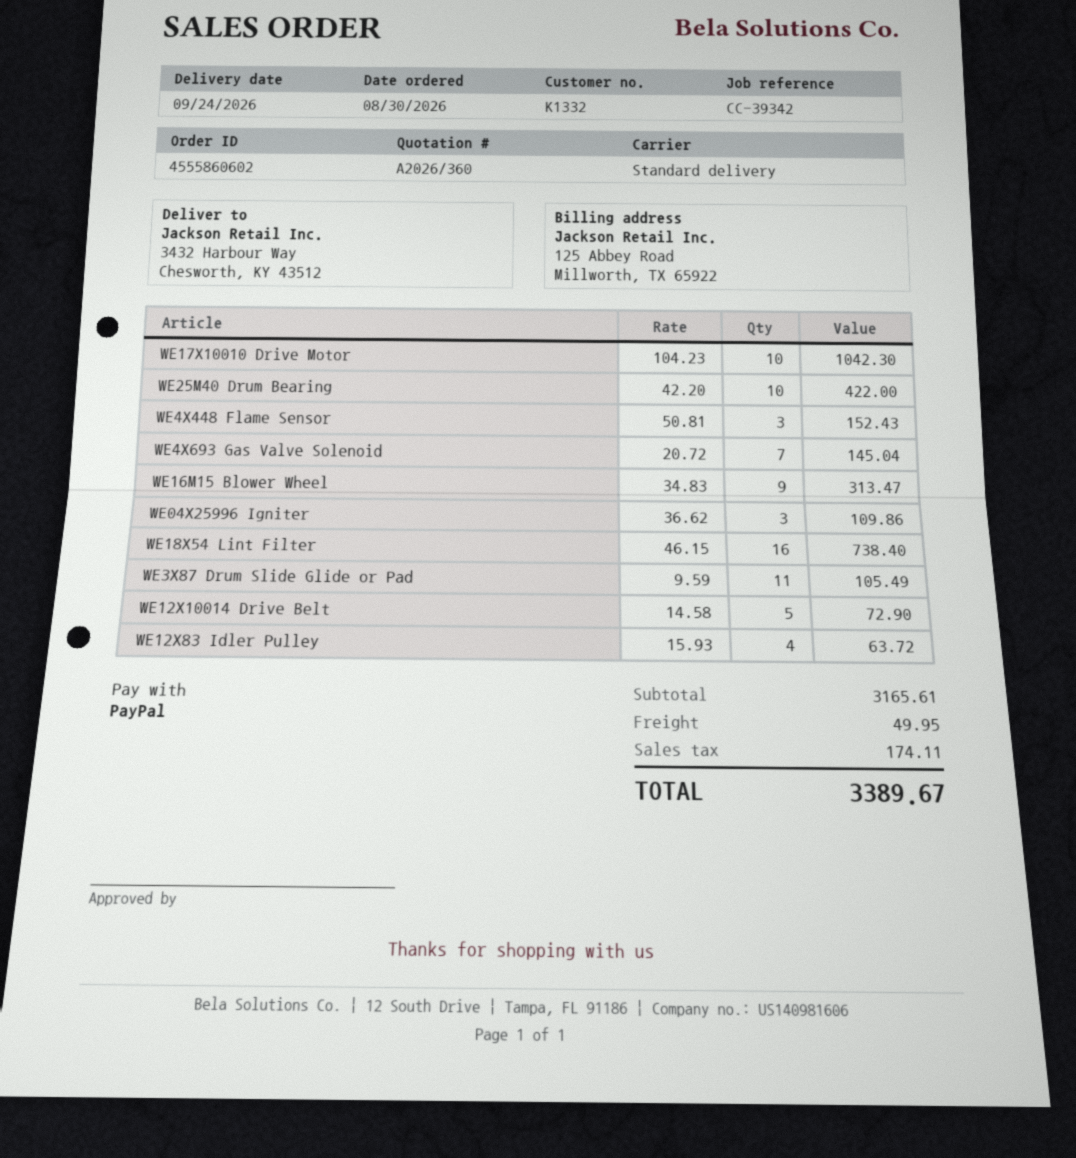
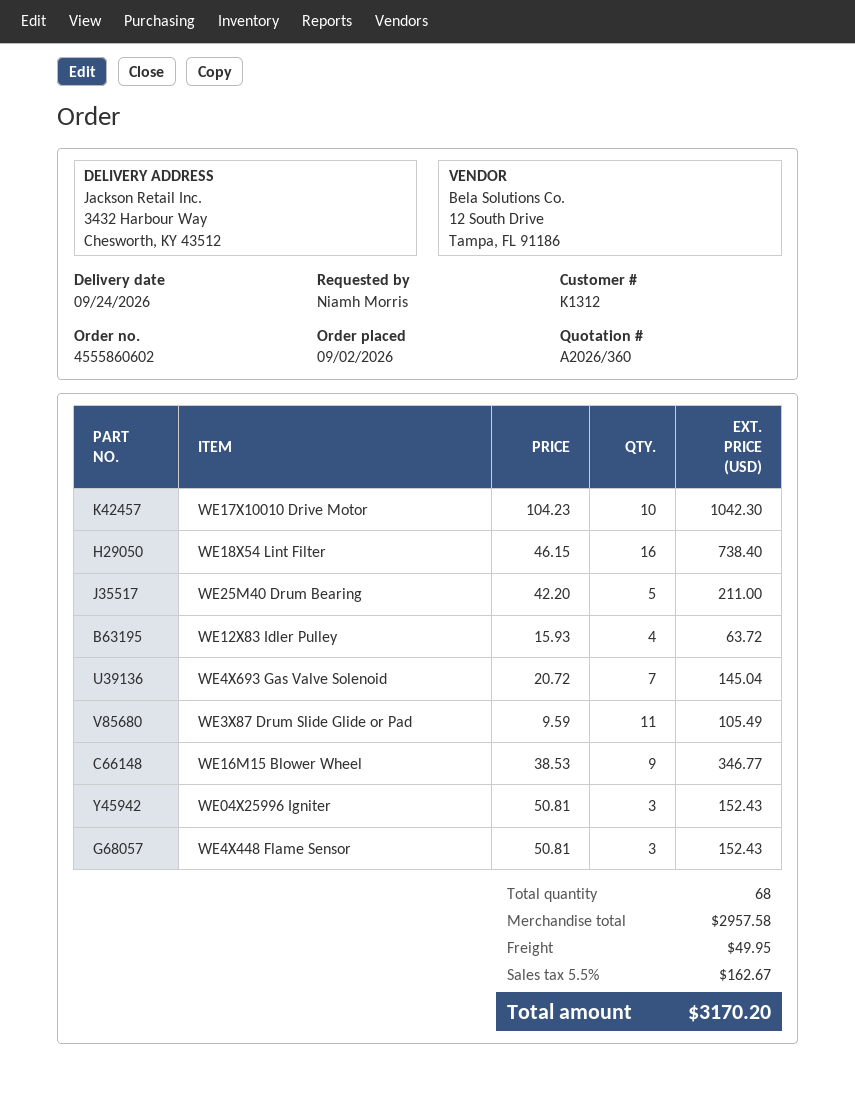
order date: 2026-08-30 -> 2026-09-02
customer number: K1332 -> K1312
WE25M40 Drum Bearing: 10 x 42.20 = 422.00 -> 5 x 42.20 = 211.00
WE16M15 Blower Wheel: 9 x 34.83 = 313.47 -> 9 x 38.53 = 346.77
WE04X25996 Igniter: 3 x 36.62 = 109.86 -> 3 x 50.81 = 152.43
WE12X10014 Drive Belt: 5 x 14.58 = 72.90 -> none
subtotal: 3165.61 -> 2957.58
tax: 174.11 -> 162.67
total: 3389.67 -> 3170.20

